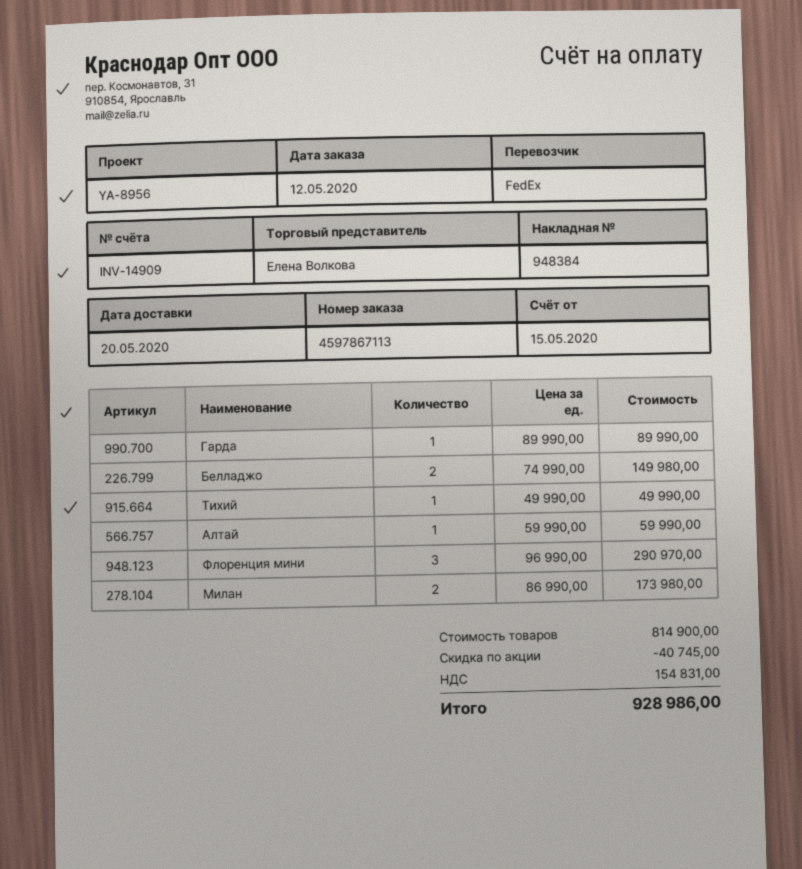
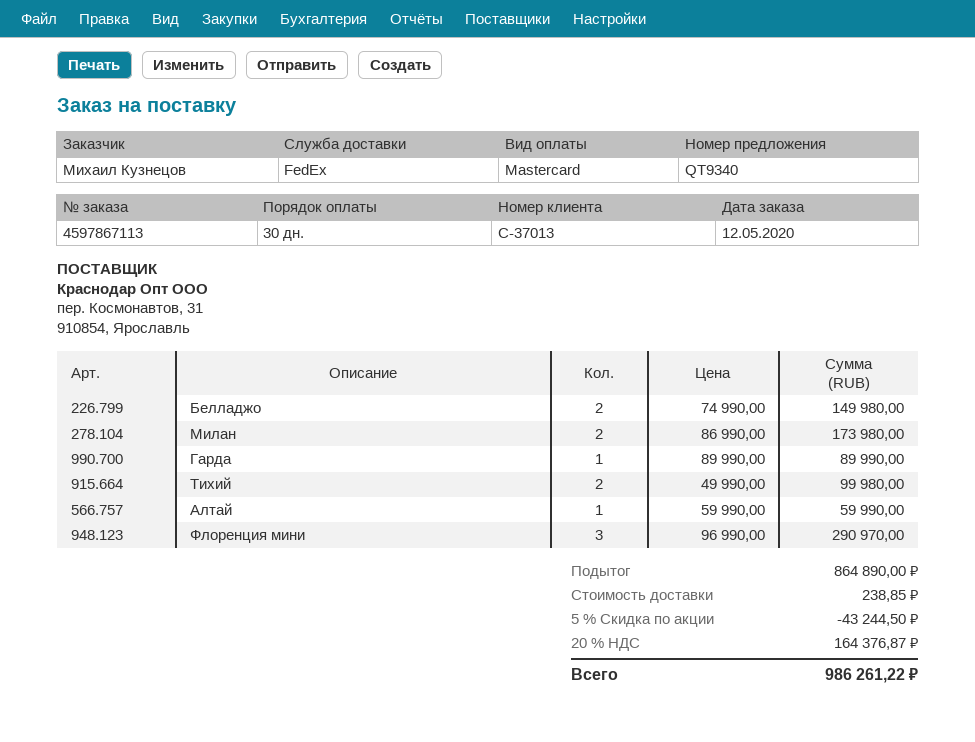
Тихий: 1 x 49990.00 = 49990.00 -> 2 x 49990.00 = 99980.00
subtotal: 814900.00 -> 864890.00
discount: 40745.00 -> 43244.50
shipping: none -> 238.85
tax: 154831.00 -> 164376.87
total: 928986.00 -> 986261.22

